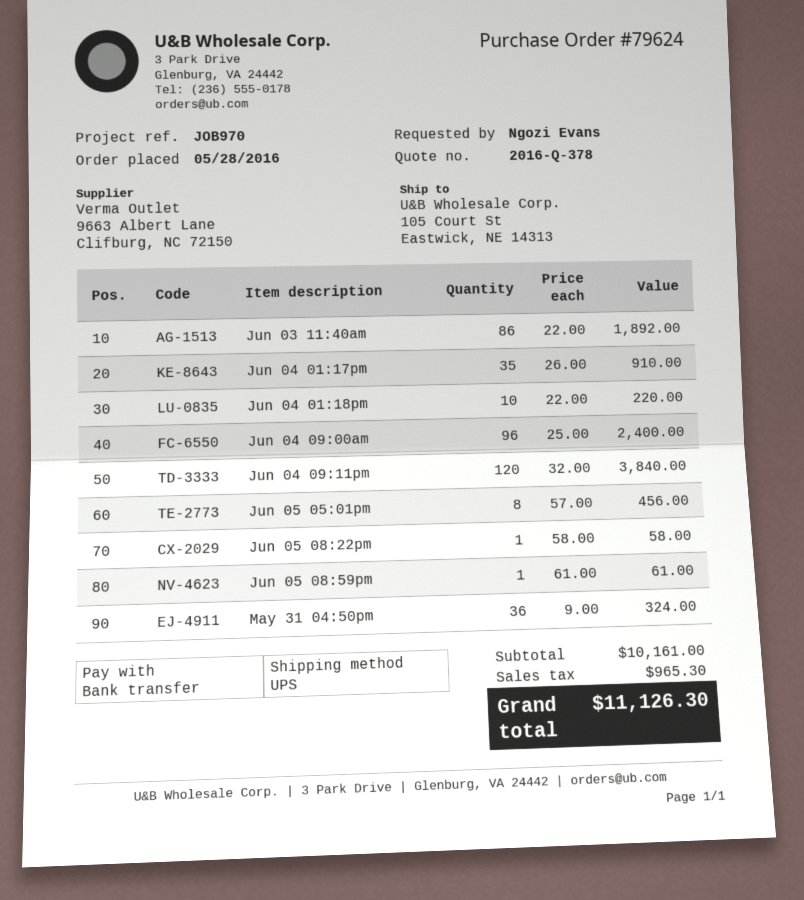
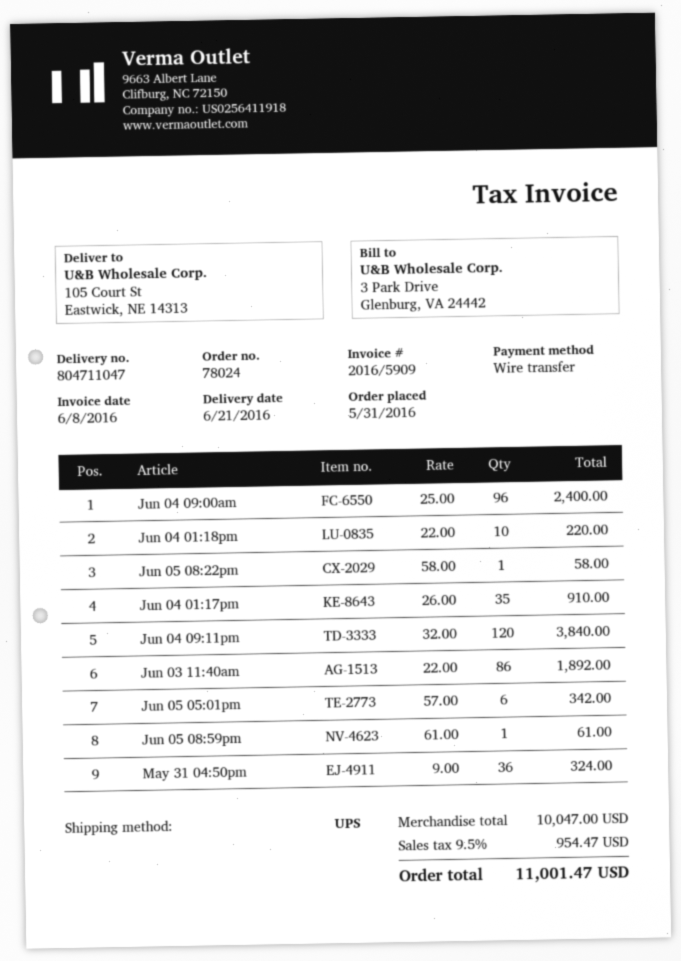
order number: 79624 -> 78024
order date: 2016-05-28 -> 2016-05-31
Jun 05 05:01pm: 8 x 57.00 = 456.00 -> 6 x 57.00 = 342.00
subtotal: 10161.00 -> 10047.00
tax: 965.30 -> 954.47
total: 11126.30 -> 11001.47

